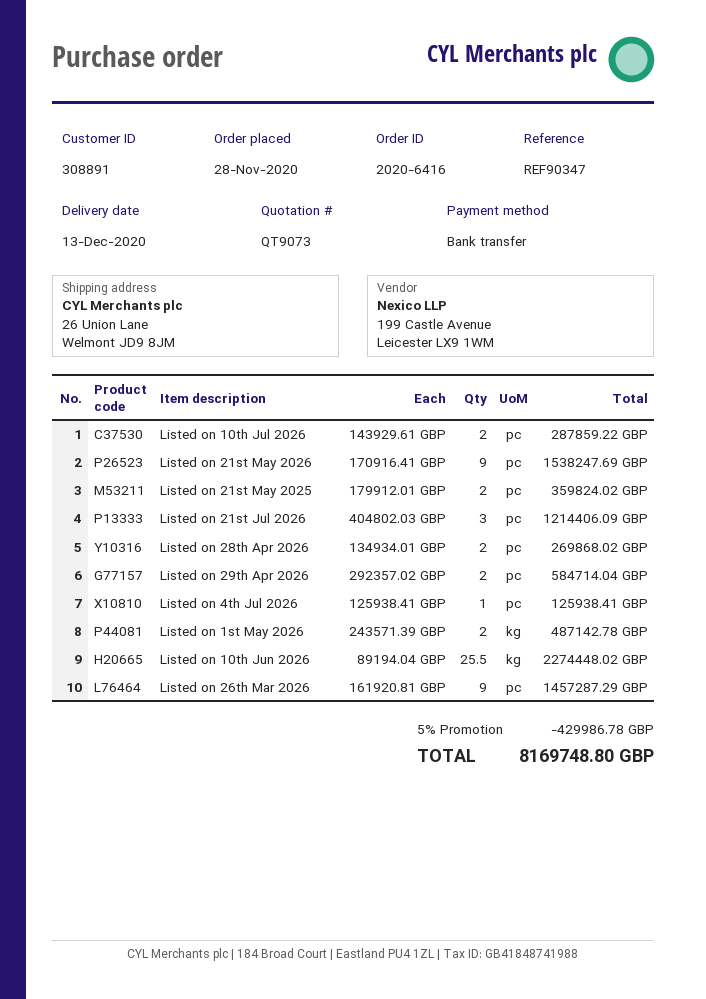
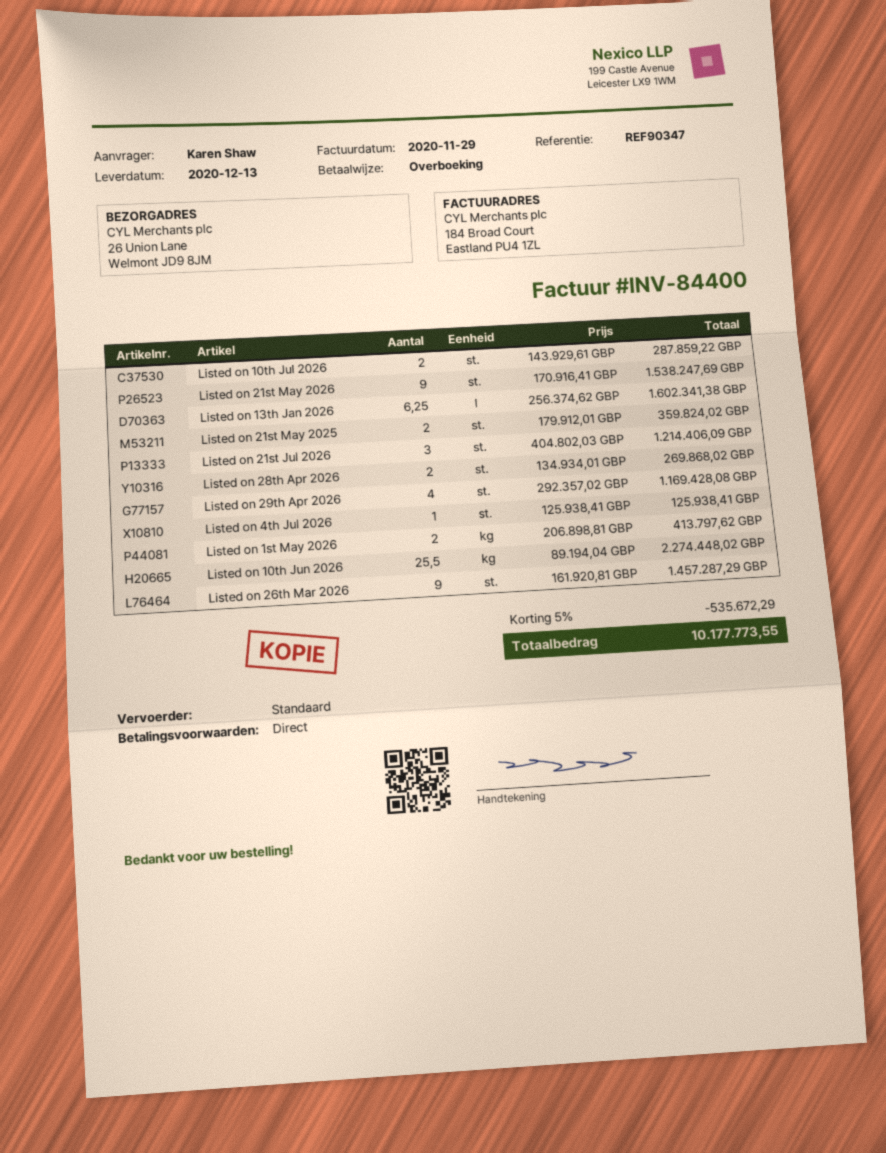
Listed on 29th Apr 2026: 2 x 292357.02 = 584714.04 -> 4 x 292357.02 = 1169428.08
Listed on 1st May 2026: 2 x 243571.39 = 487142.78 -> 2 x 206898.81 = 413797.62
Listed on 13th Jan 2026: none -> 6.25 x 256374.62 = 1602341.38
discount: 5% = 429986.78 -> 5% = 535672.29
total: 8169748.80 -> 10177773.55

